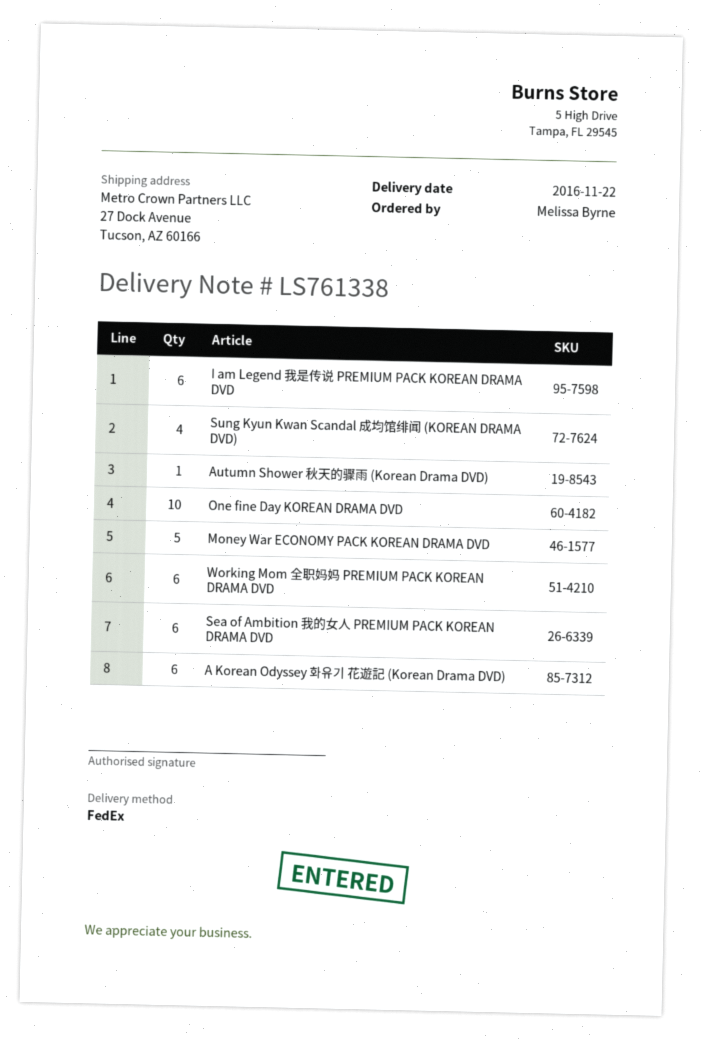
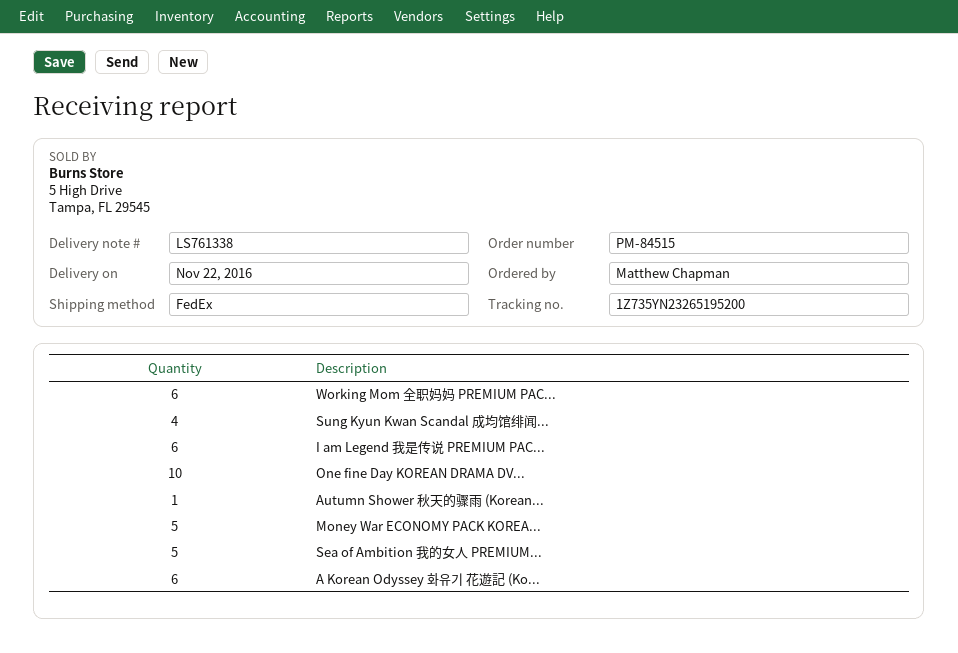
ordered by: Melissa Byrne -> Matthew Chapman
Sea of Ambition 我的女人 PREMIUM PACK KOREAN DRAMA DVD: 6 -> 5

